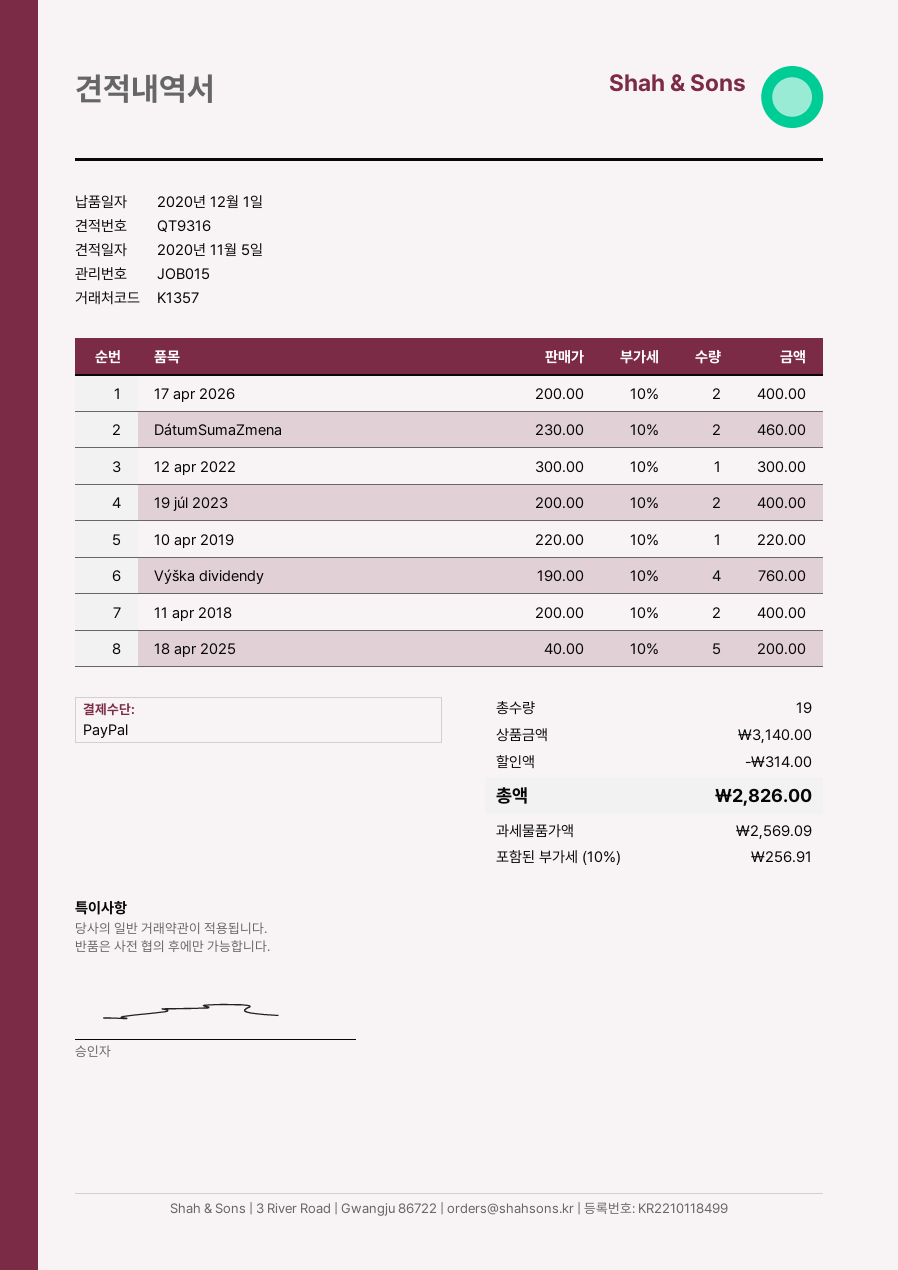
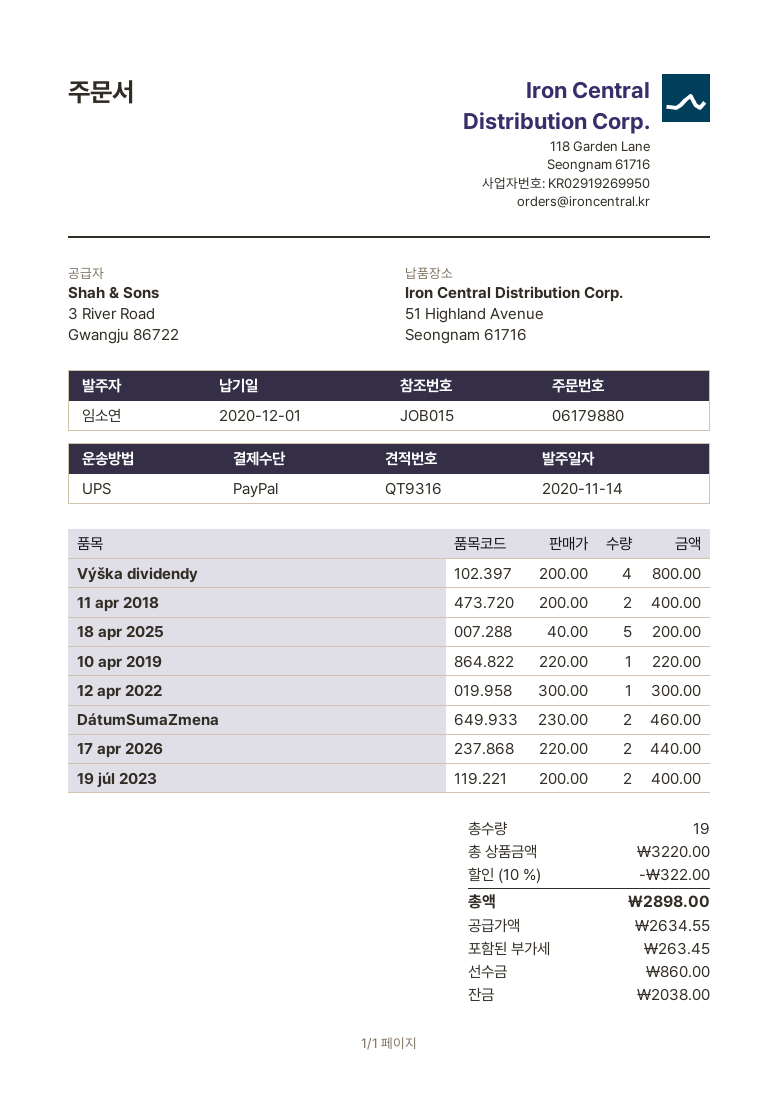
17 apr 2026: 2 x 200.00 = 400.00 -> 2 x 220.00 = 440.00
Výška dividendy: 4 x 190.00 = 760.00 -> 4 x 200.00 = 800.00
subtotal: 3140.00 -> 3220.00
discount: 314.00 -> 322.00
net: 2569.09 -> 2634.55
tax: 256.91 -> 263.45
total: 2826.00 -> 2898.00

